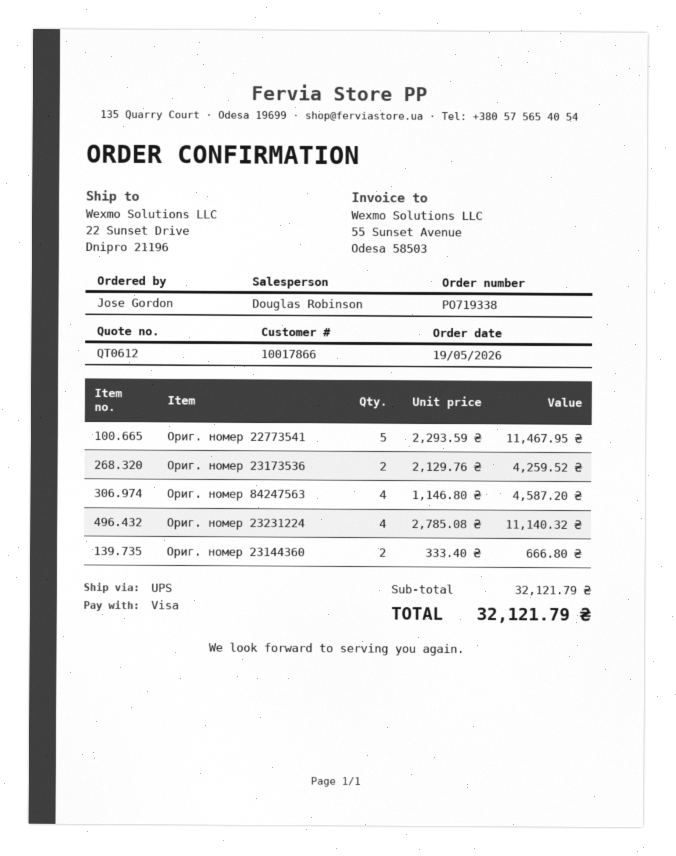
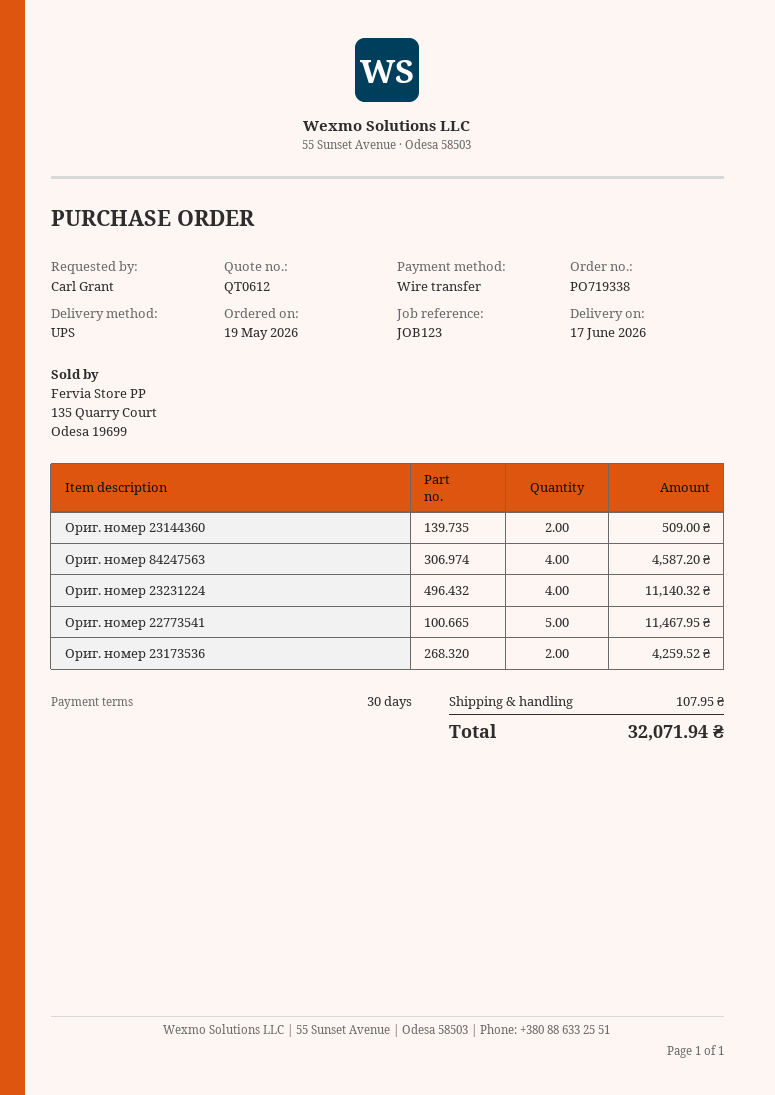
ordered by: Jose Gordon -> Carl Grant
payment method: Visa -> bank transfer
Ориг. номер 23144360: 2 for 666.80 -> 2 for 509.00
shipping: none -> 107.95
total: 32121.79 -> 32071.94

